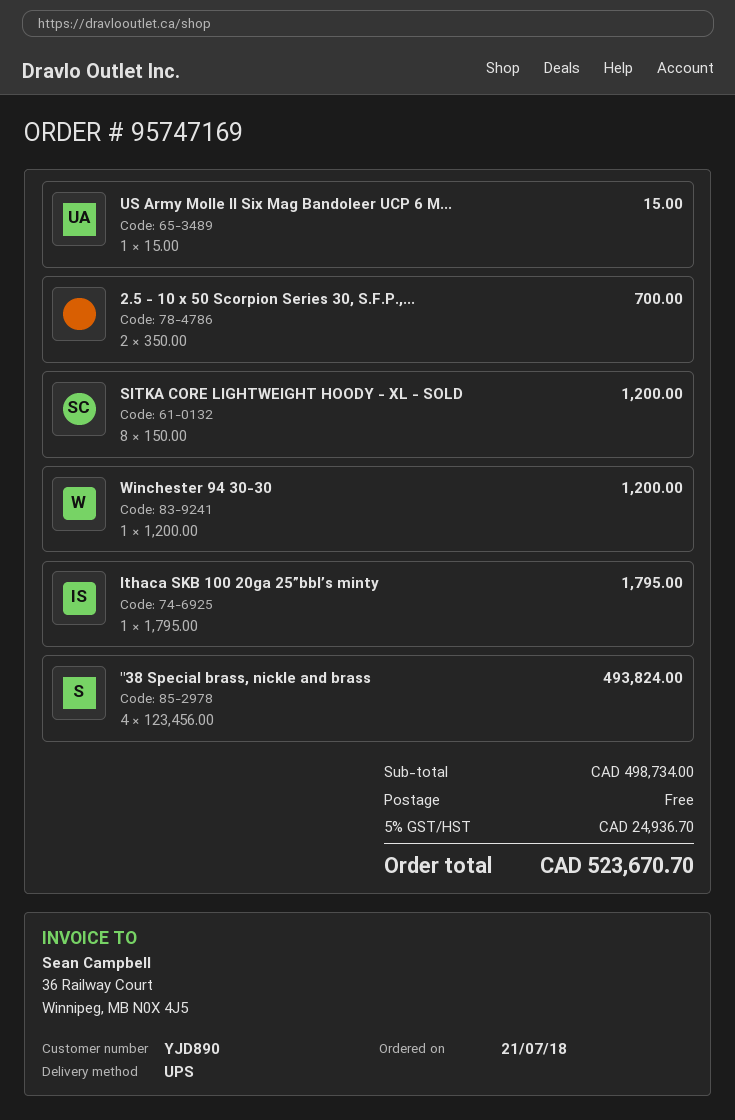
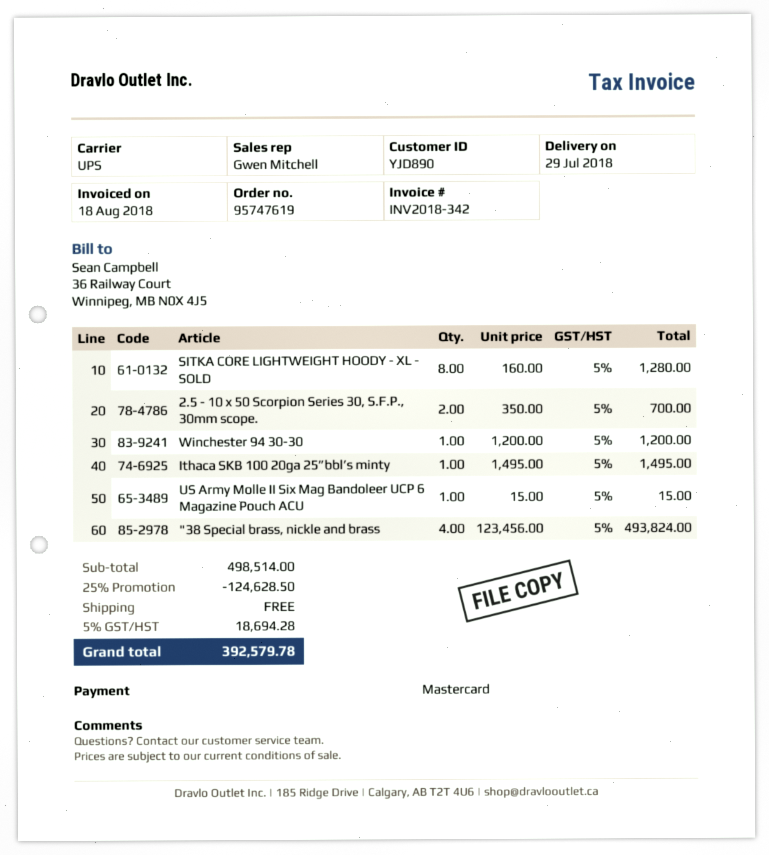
order number: 95747169 -> 95747619
SITKA CORE LIGHTWEIGHT HOODY - XL - SOLD: 8 x 150.00 = 1200.00 -> 8 x 160.00 = 1280.00
Ithaca SKB 100 20ga 25”bbl’s minty: 1 x 1795.00 = 1795.00 -> 1 x 1495.00 = 1495.00
subtotal: 498734.00 -> 498514.00
discount: none -> 25% = 124628.50
tax: 5% = 24936.70 -> 5% = 18694.28
total: 523670.70 -> 392579.78

